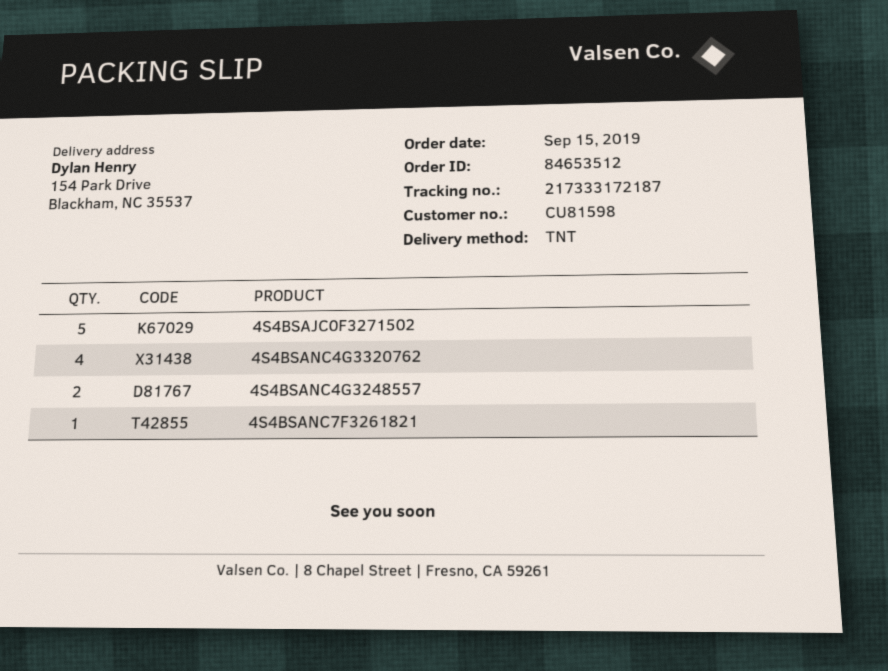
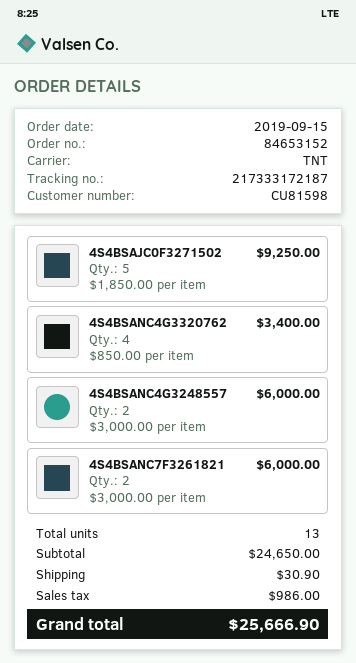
order number: 84653512 -> 84653152
4S4BSANC7F3261821: 1 -> 2

